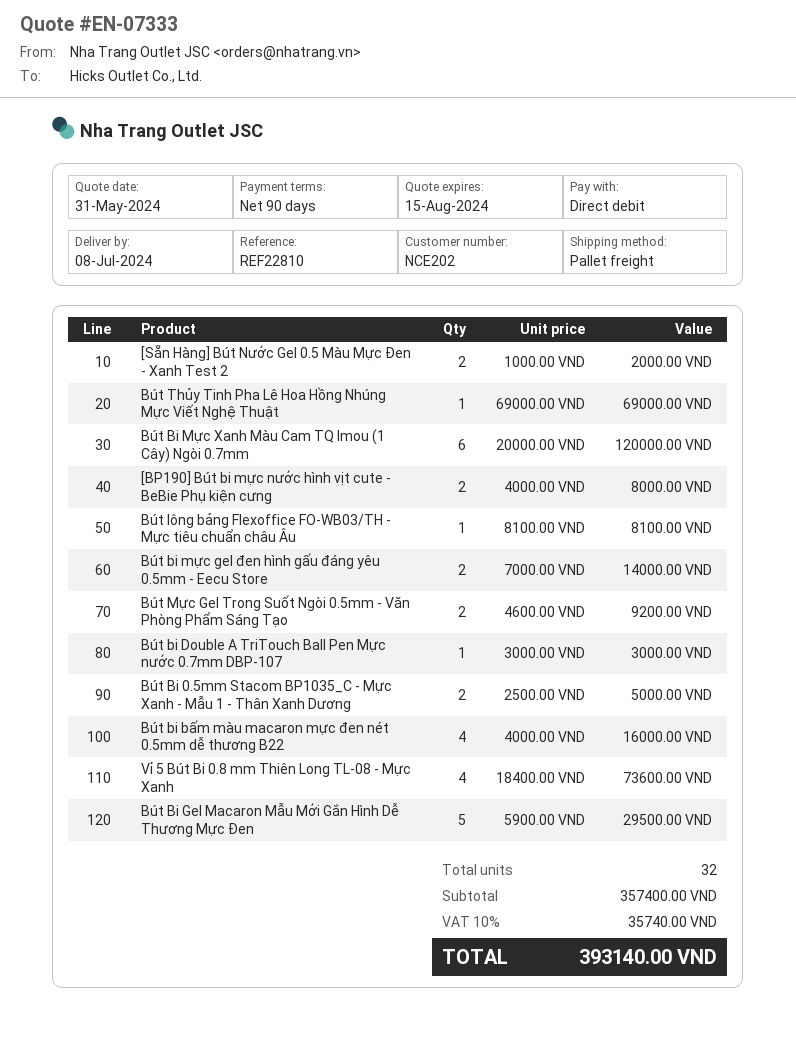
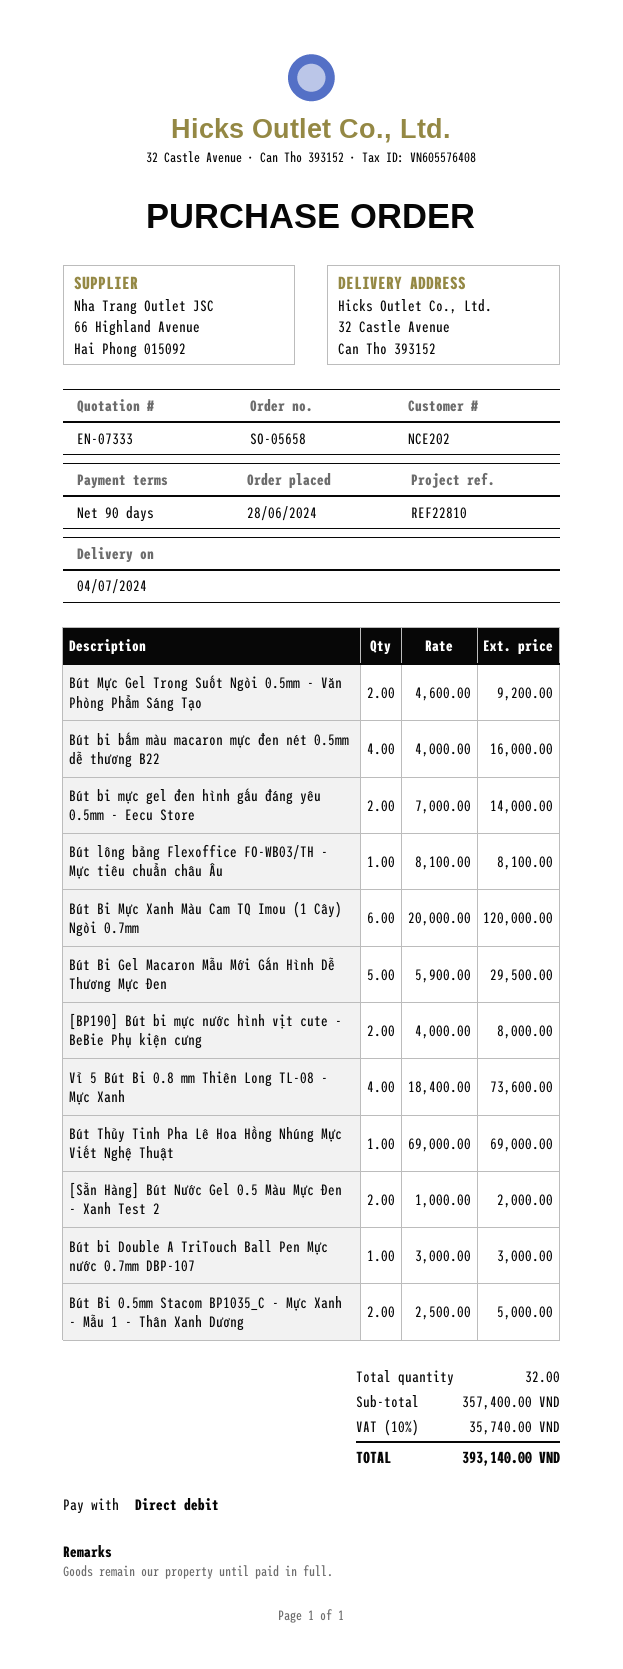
delivery date: 2024-07-08 -> 2024-07-04

